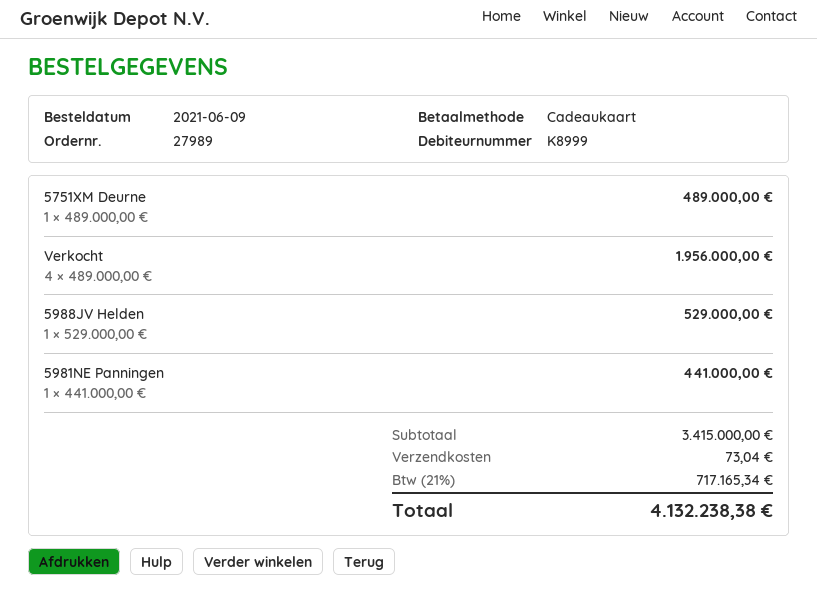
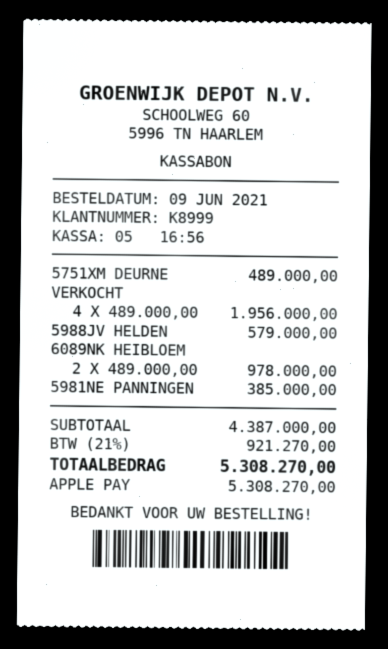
payment method: gift card -> Apple Pay
5988JV Helden: 1 x 529000.00 = 529000.00 -> 1 x 579000.00 = 579000.00
5981NE Panningen: 1 x 441000.00 = 441000.00 -> 1 x 385000.00 = 385000.00
6089NK HEIBLOEM: none -> 2 x 489000.00 = 978000.00
subtotal: 3415000.00 -> 4387000.00
shipping: 73.04 -> none
tax: 21% = 717165.34 -> 21% = 921270.00
total: 4132238.38 -> 5308270.00

